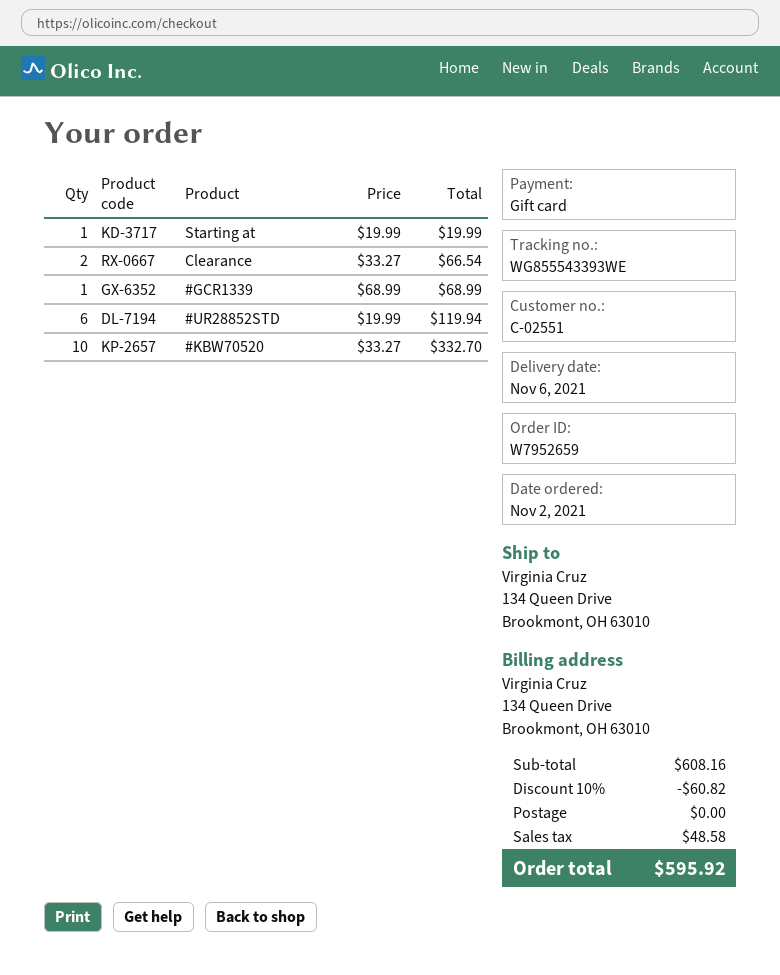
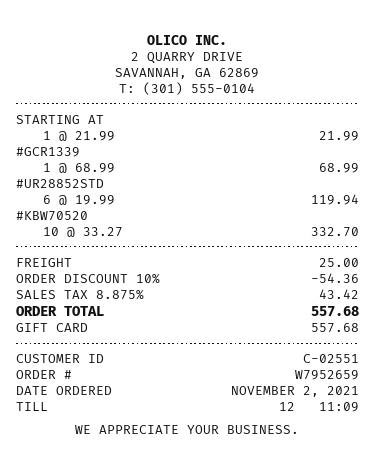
Starting at: 1 x 19.99 = 19.99 -> 1 x 21.99 = 21.99
Clearance: 2 x 33.27 = 66.54 -> none
discount: 10% = 60.82 -> 10% = 54.36
shipping: 0.00 -> 25.00
tax: 48.58 -> 43.42
total: 595.92 -> 557.68

